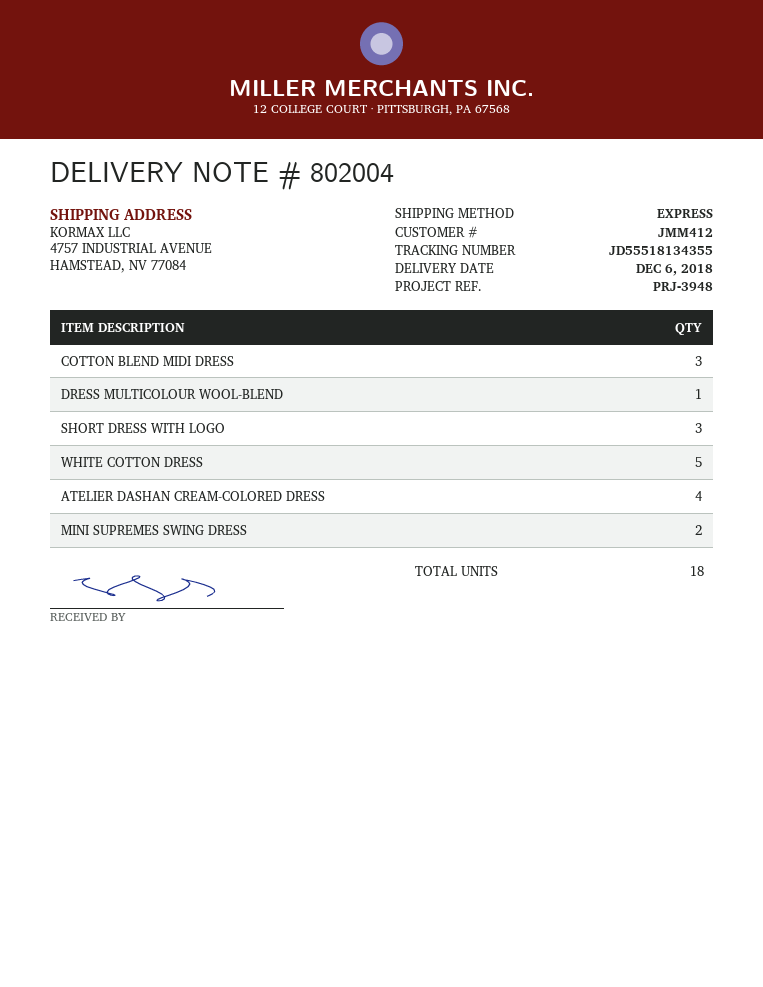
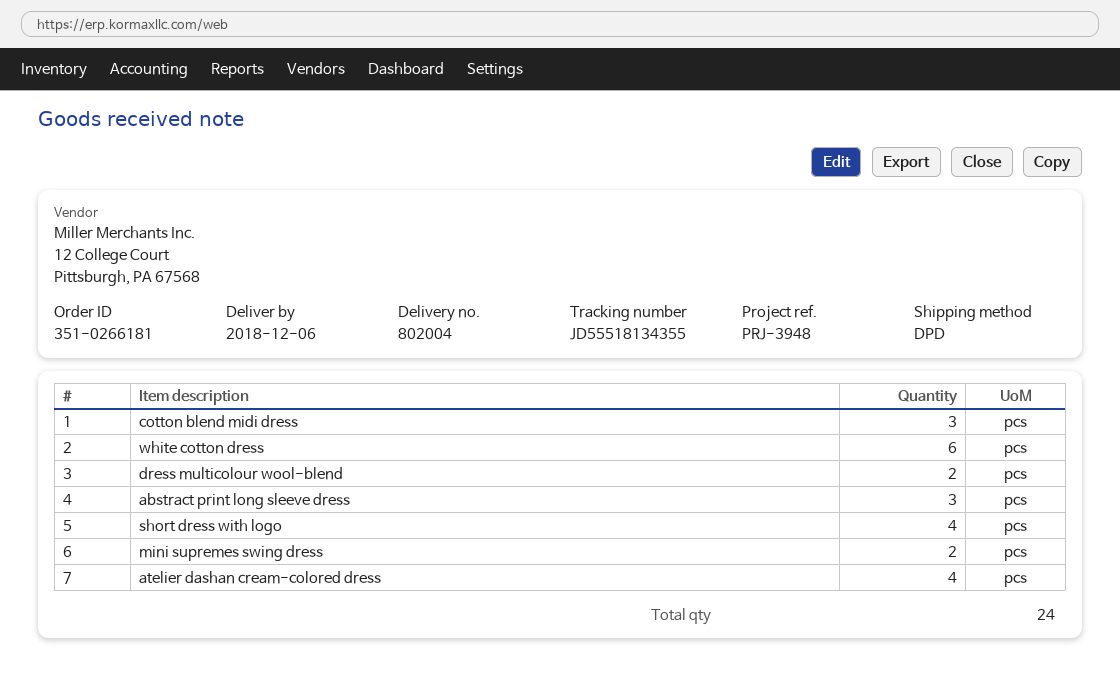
shipping method: express -> DPD
DRESS MULTICOLOUR WOOL-BLEND: 1 -> 2
SHORT DRESS WITH LOGO: 3 -> 4
WHITE COTTON DRESS: 5 -> 6
abstract print long sleeve dress: none -> 3
total quantity: 18 -> 24

